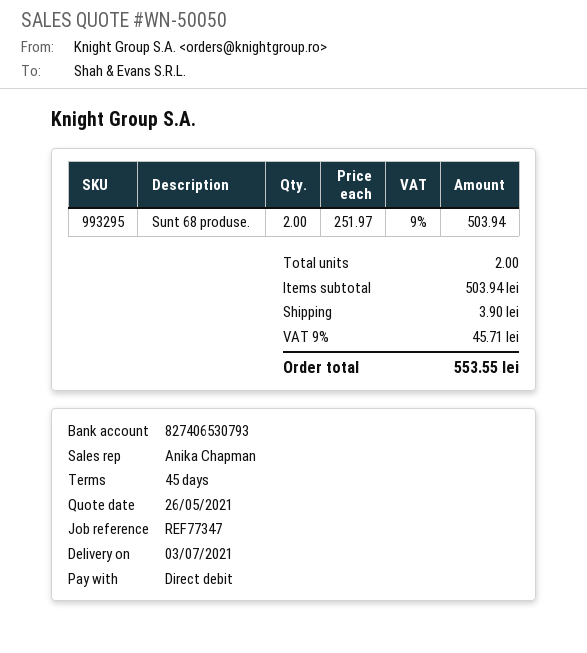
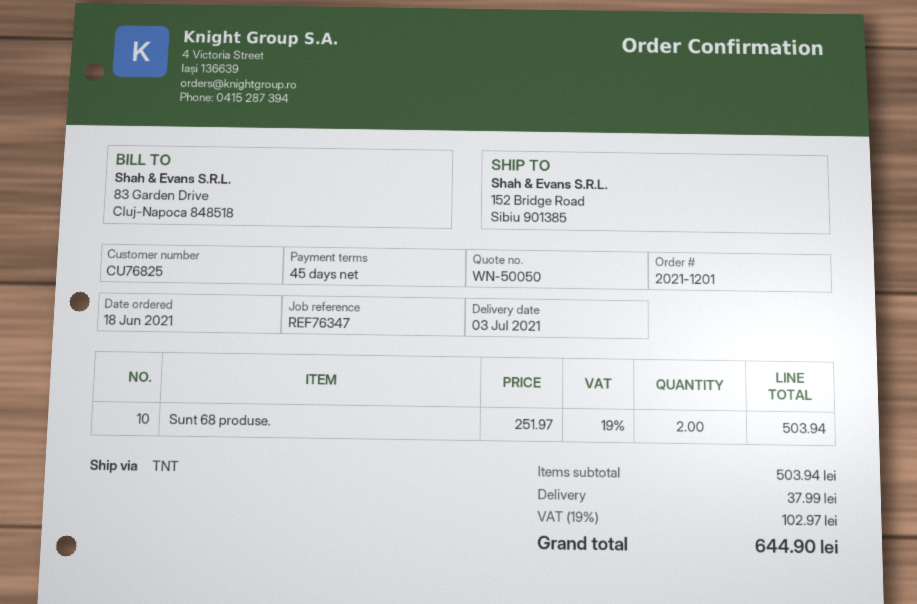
reference: REF77347 -> REF76347
shipping: 3.90 -> 37.99
tax: 9% = 45.71 -> 19% = 102.97
total: 553.55 -> 644.90

